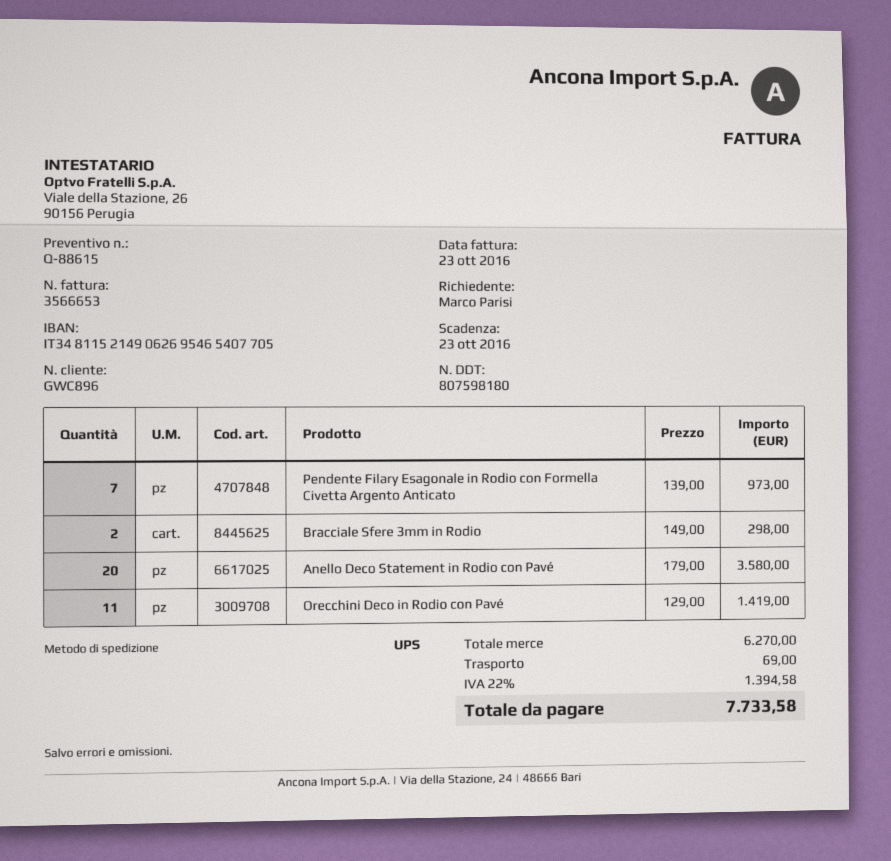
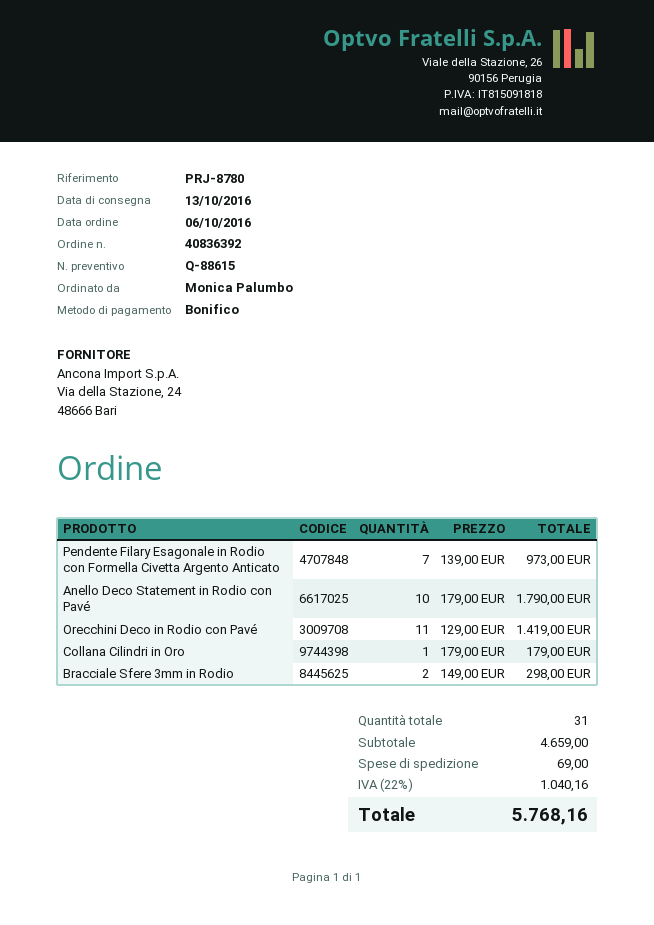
ordered by: Marco Parisi -> Monica Palumbo
Anello Deco Statement in Rodio con Pavé: 20 x 179.00 = 3580.00 -> 10 x 179.00 = 1790.00
Collana Cilindri in Oro: none -> 1 x 179.00 = 179.00
subtotal: 6270.00 -> 4659.00
tax: 22% = 1394.58 -> 22% = 1040.16
total: 7733.58 -> 5768.16

